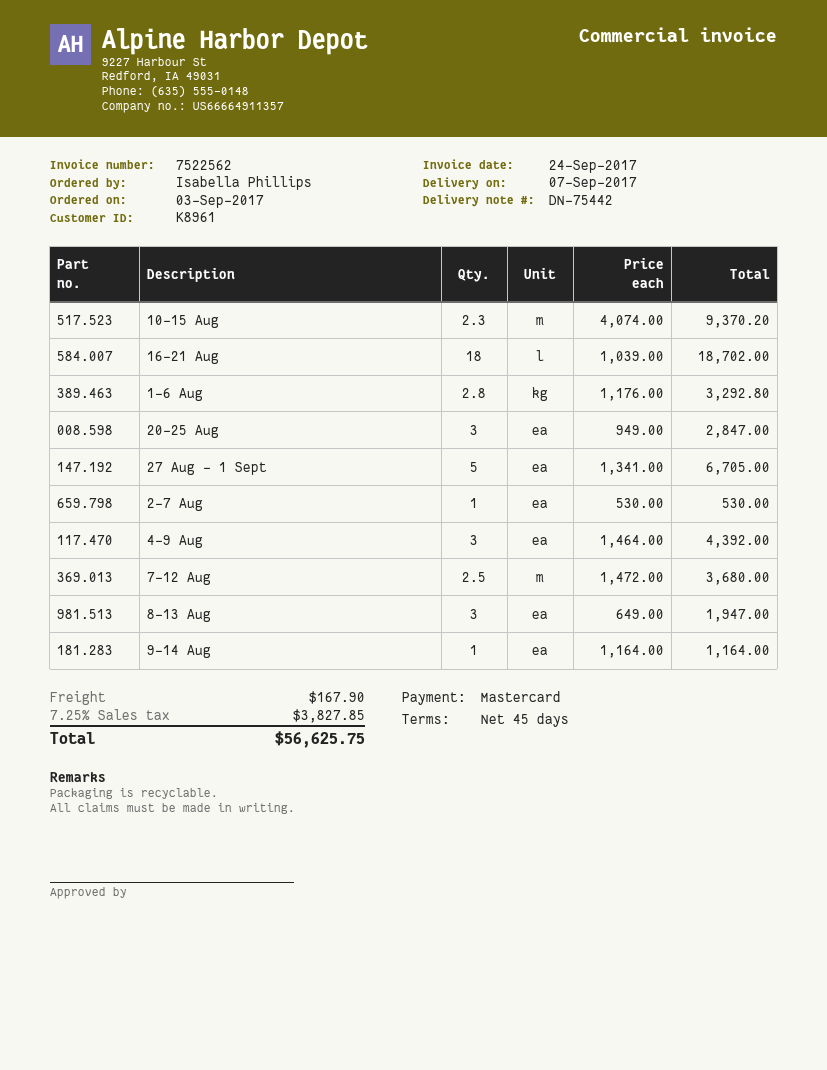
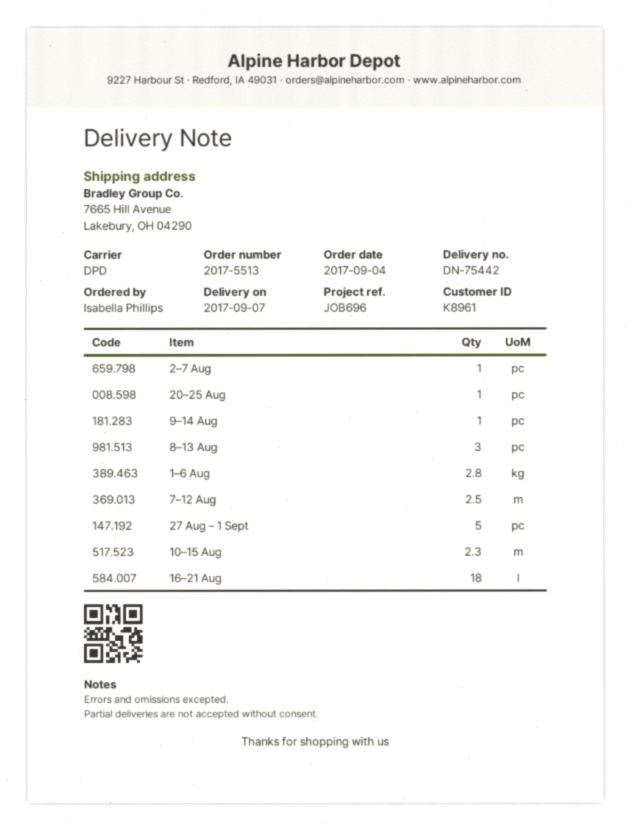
order date: 2017-09-03 -> 2017-09-04
20–25 Aug: 3 -> 1
4–9 Aug: 3 -> none

